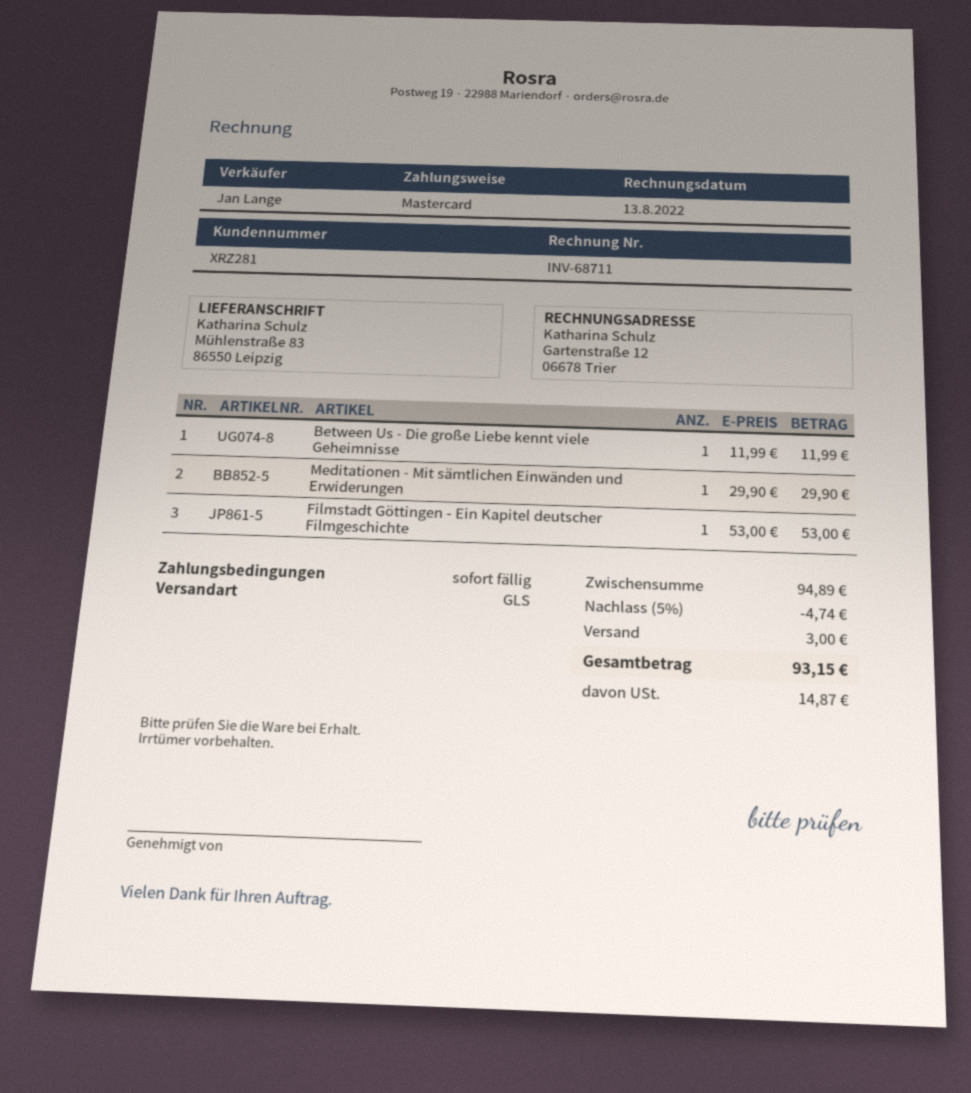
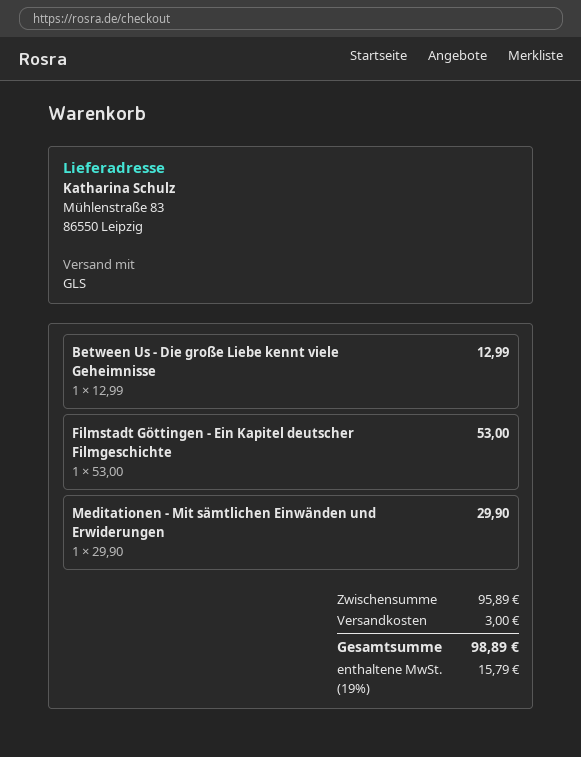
Between Us - Die große Liebe kennt viele Geheimnisse: 1 x 11.99 = 11.99 -> 1 x 12.99 = 12.99
subtotal: 94.89 -> 95.89
discount: 5% = 4.74 -> none
tax: 14.87 -> 15.79
total: 93.15 -> 98.89

